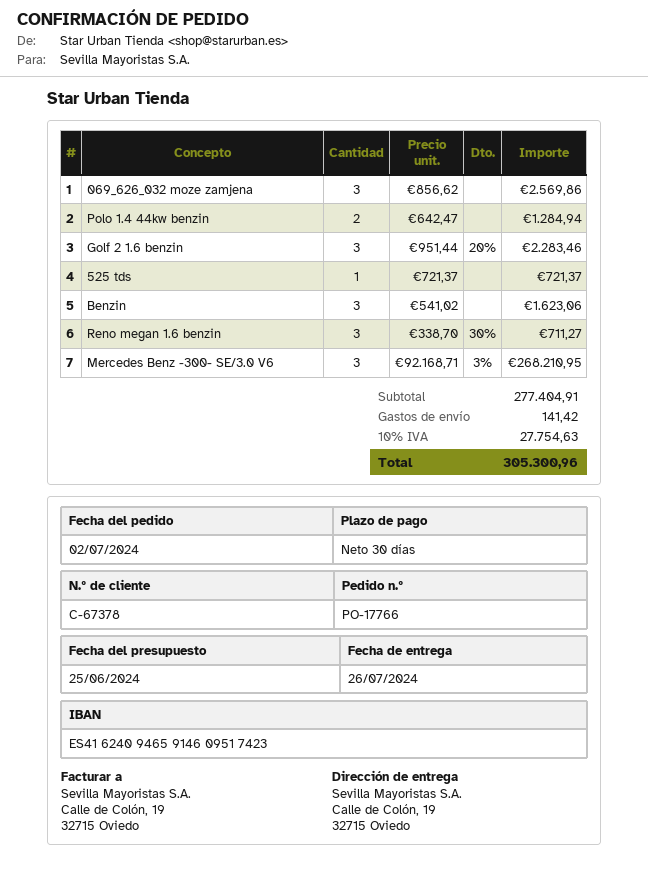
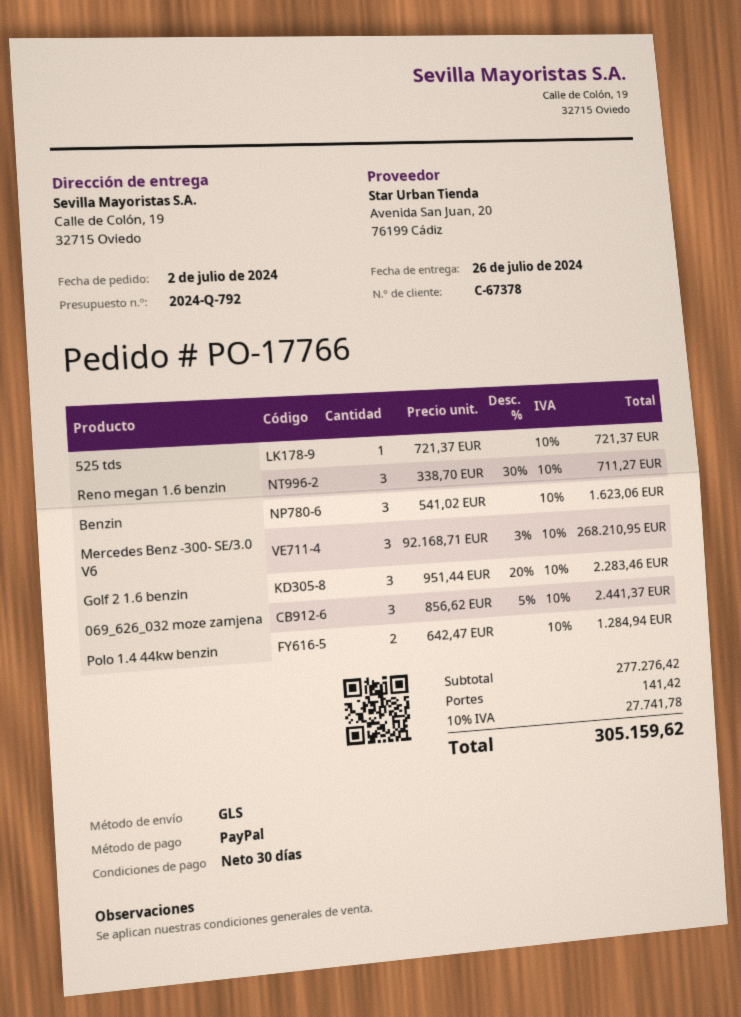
069_626_032 moze zamjena: 3 x 856.62 = 2569.86 -> 3 x 856.62 - 5% = 2441.37
subtotal: 277404.91 -> 277276.42
tax: 10% = 27754.63 -> 10% = 27741.78
total: 305300.96 -> 305159.62

